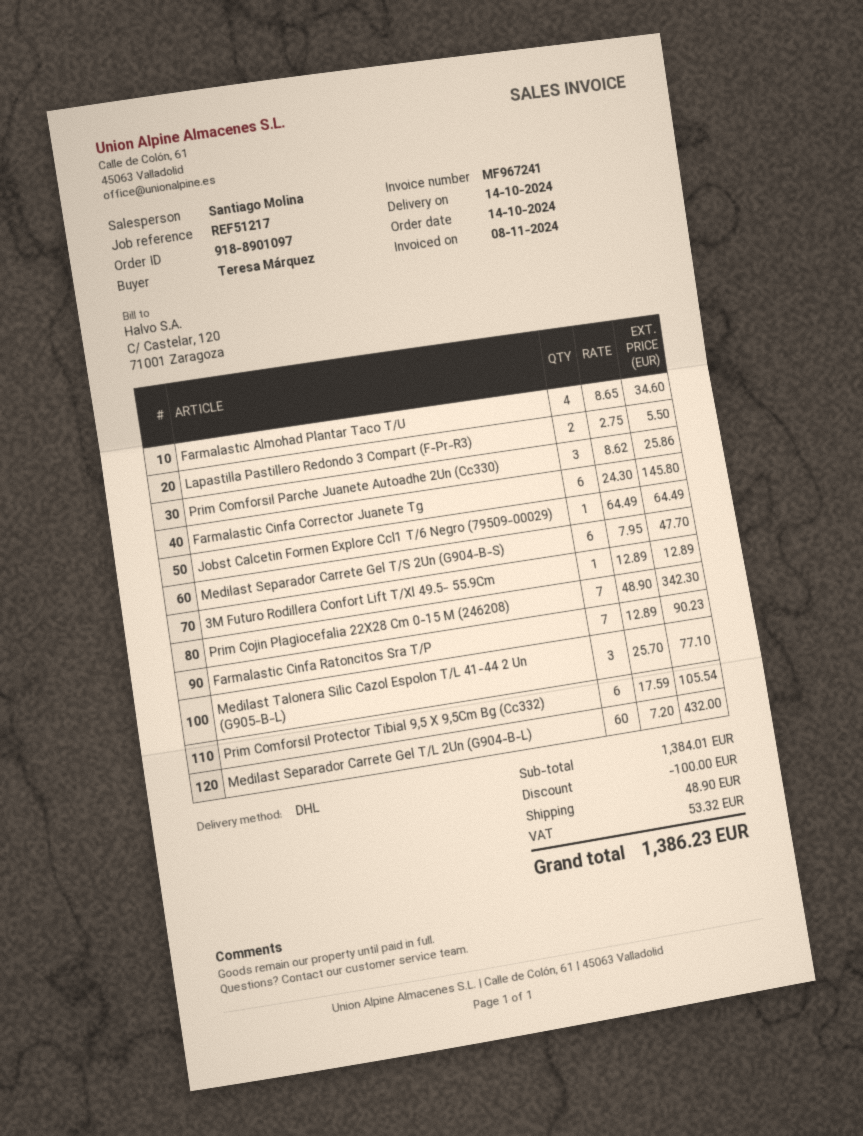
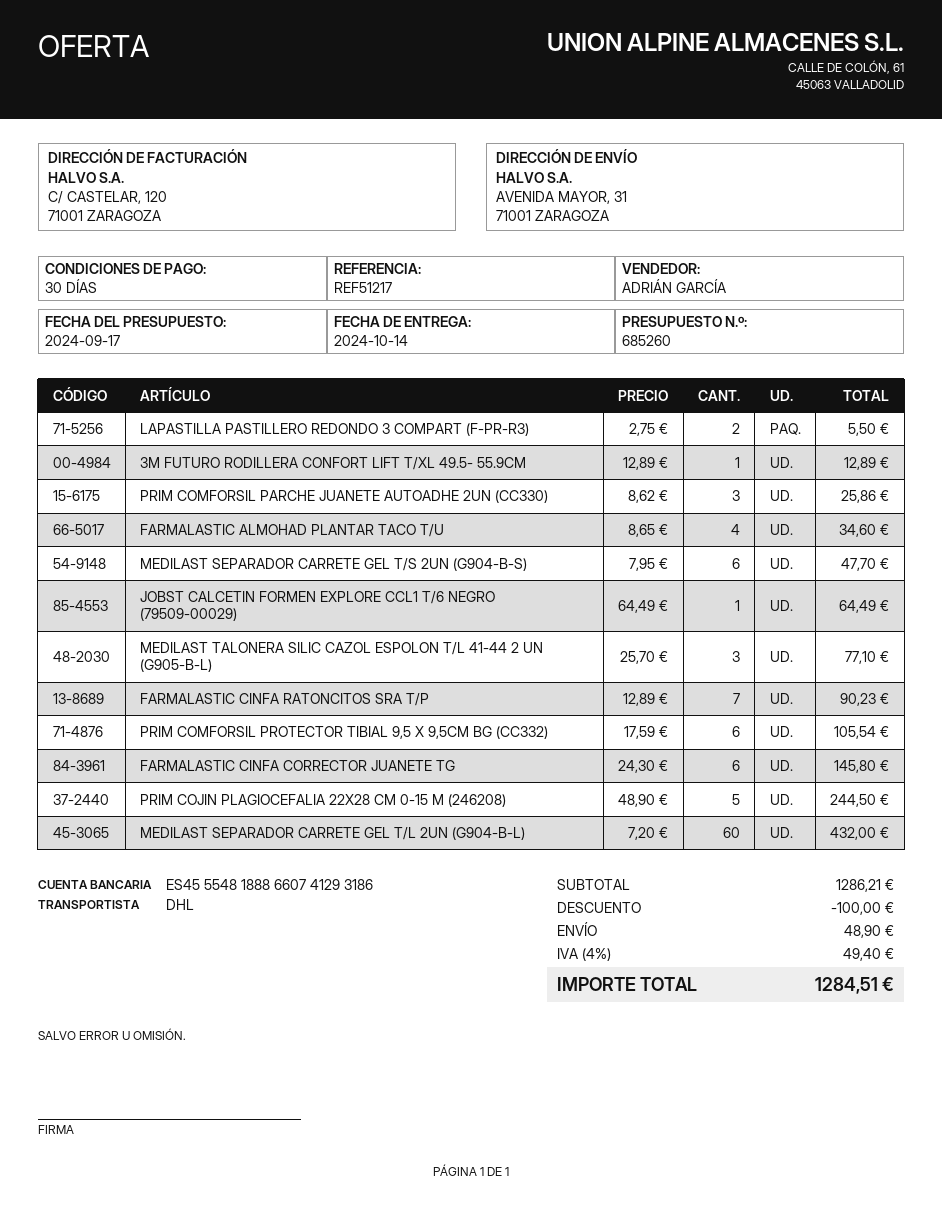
sales rep: Santiago Molina -> ADRIÁN GARCÍA
Prim Cojin Plagiocefalia 22X28 Cm 0-15 M (246208): 7 x 48.90 = 342.30 -> 5 x 48.90 = 244.50
subtotal: 1384.01 -> 1286.21
tax: 53.32 -> 49.40
total: 1386.23 -> 1284.51

